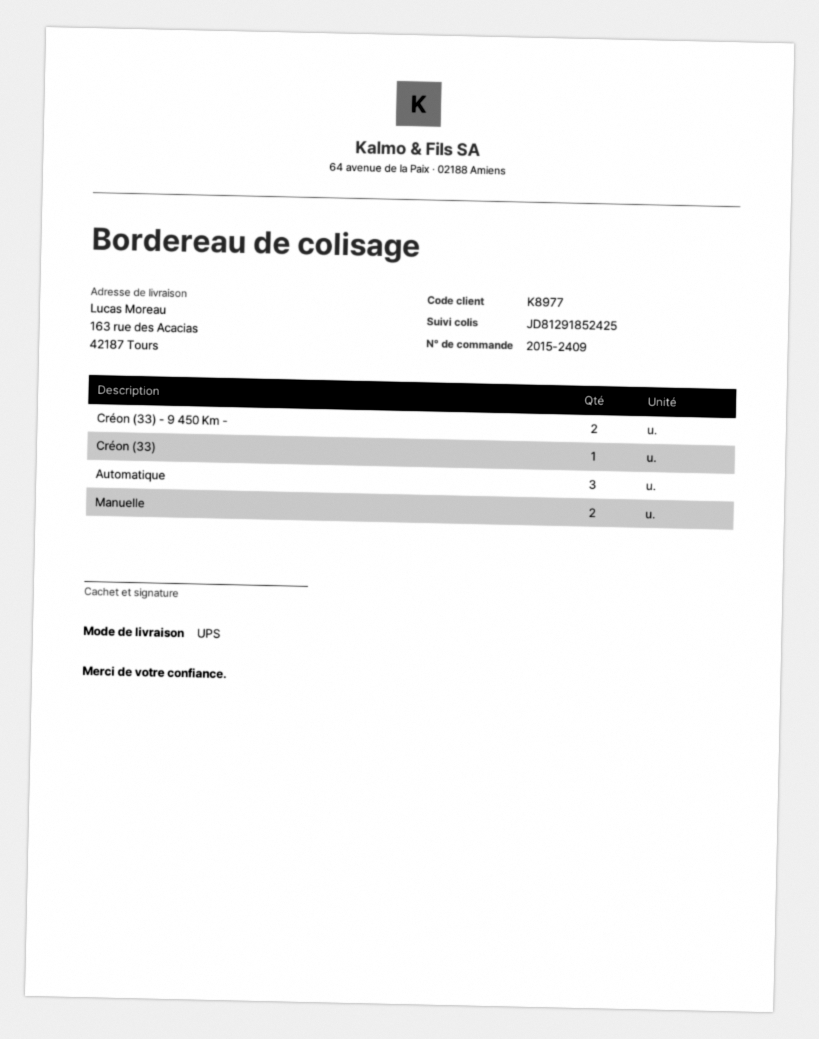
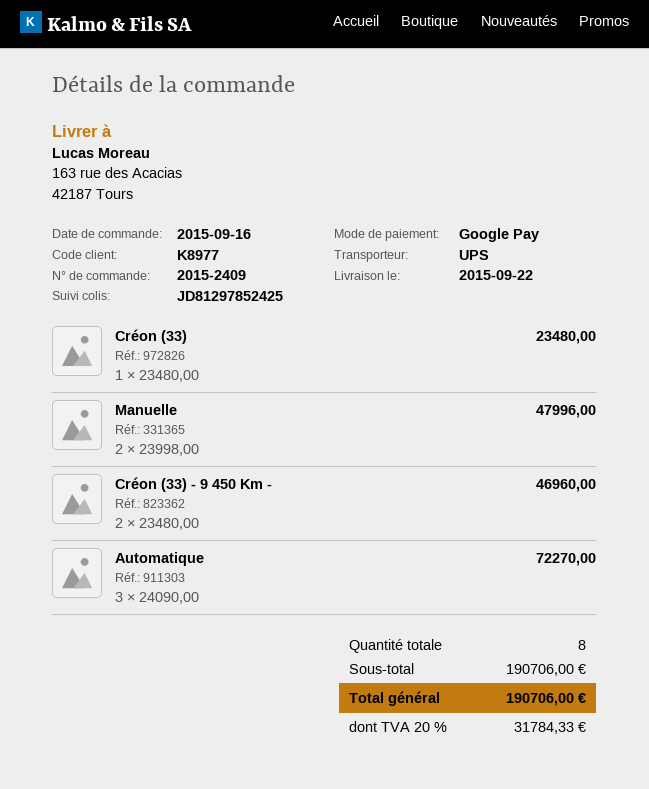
tracking number: JD81291852425 -> JD81297852425

